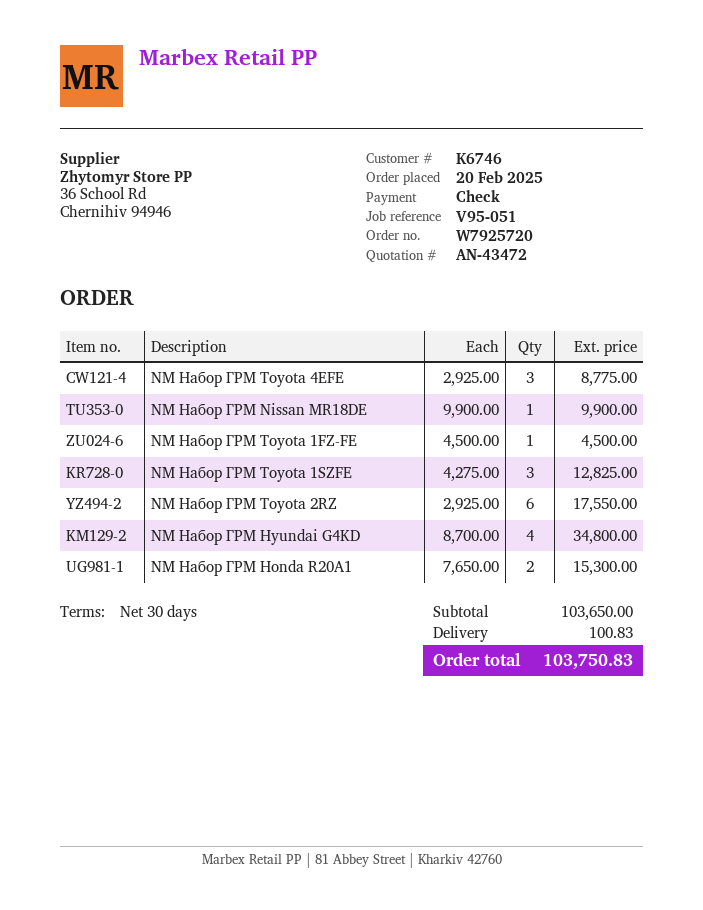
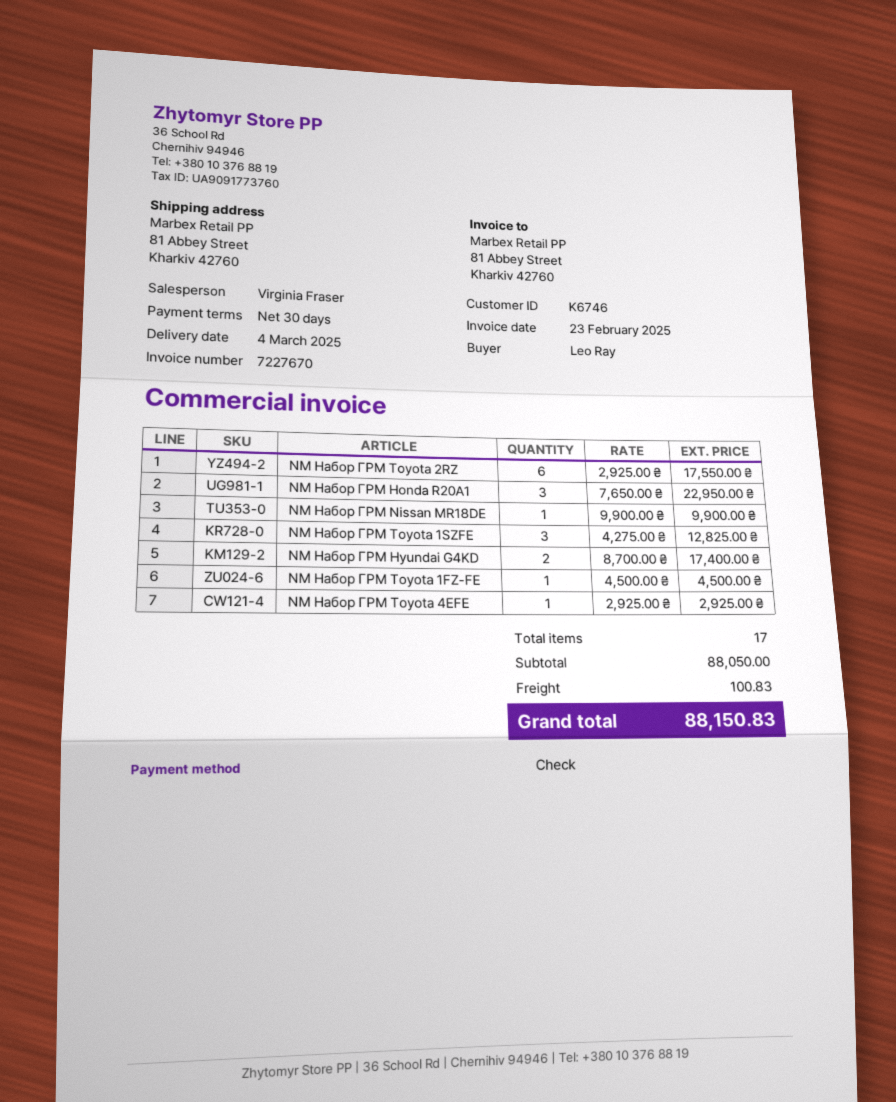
NM Набор ГРМ Toyota 4EFE: 3 x 2925.00 = 8775.00 -> 1 x 2925.00 = 2925.00
NM Набор ГРМ Hyundai G4KD: 4 x 8700.00 = 34800.00 -> 2 x 8700.00 = 17400.00
NM Набор ГРМ Honda R20A1: 2 x 7650.00 = 15300.00 -> 3 x 7650.00 = 22950.00
subtotal: 103650.00 -> 88050.00
total: 103750.83 -> 88150.83

